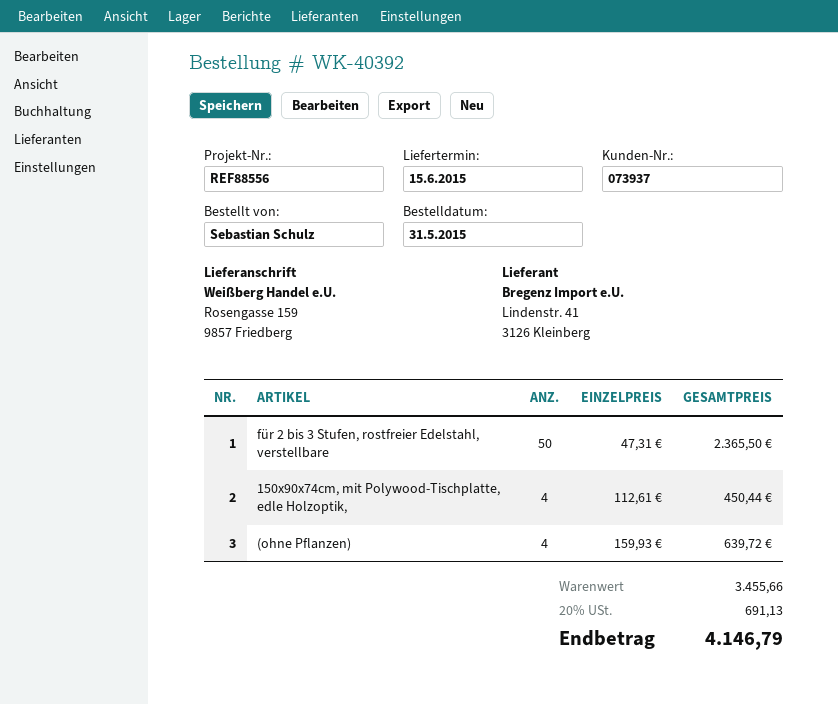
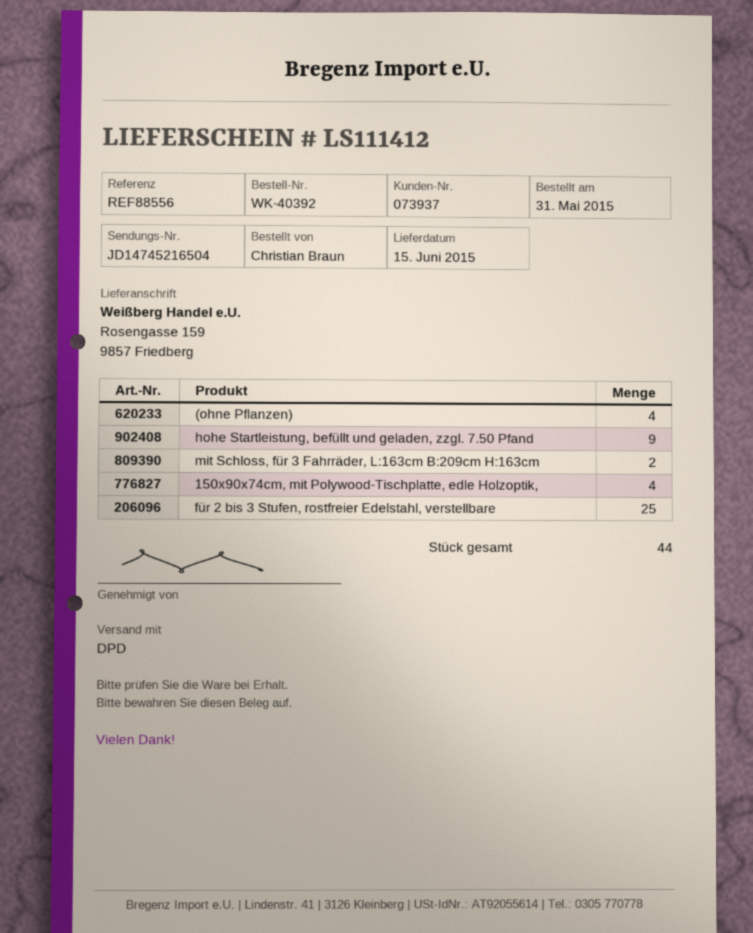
ordered by: Sebastian Schulz -> Christian Braun
für 2 bis 3 Stufen, rostfreier Edelstahl, verstellbare: 50 -> 25
hohe Startleistung, befüllt und geladen, zzgl. 7.50 Pfand: none -> 9
mit Schloss, für 3 Fahrräder, L:163cm B:209cm H:163cm: none -> 2

